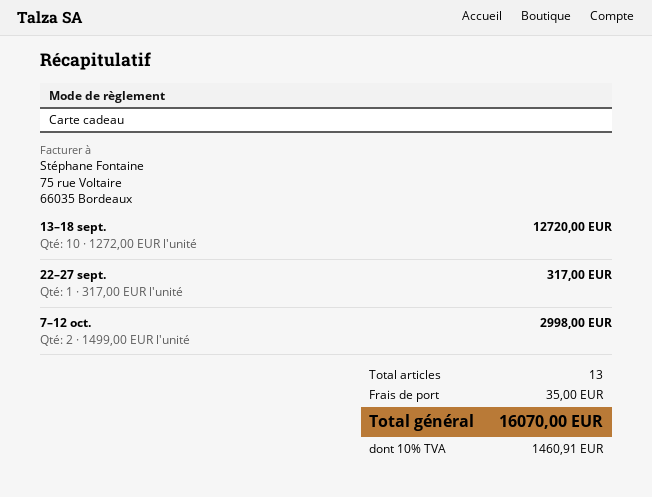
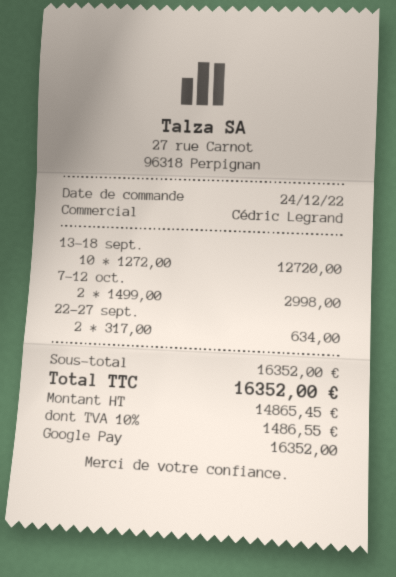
payment method: gift card -> Google Pay
22–27 sept.: 1 x 317.00 = 317.00 -> 2 x 317.00 = 634.00
shipping: 35.00 -> none
tax: 10% = 1460.91 -> 10% = 1486.55
total: 16070.00 -> 16352.00

